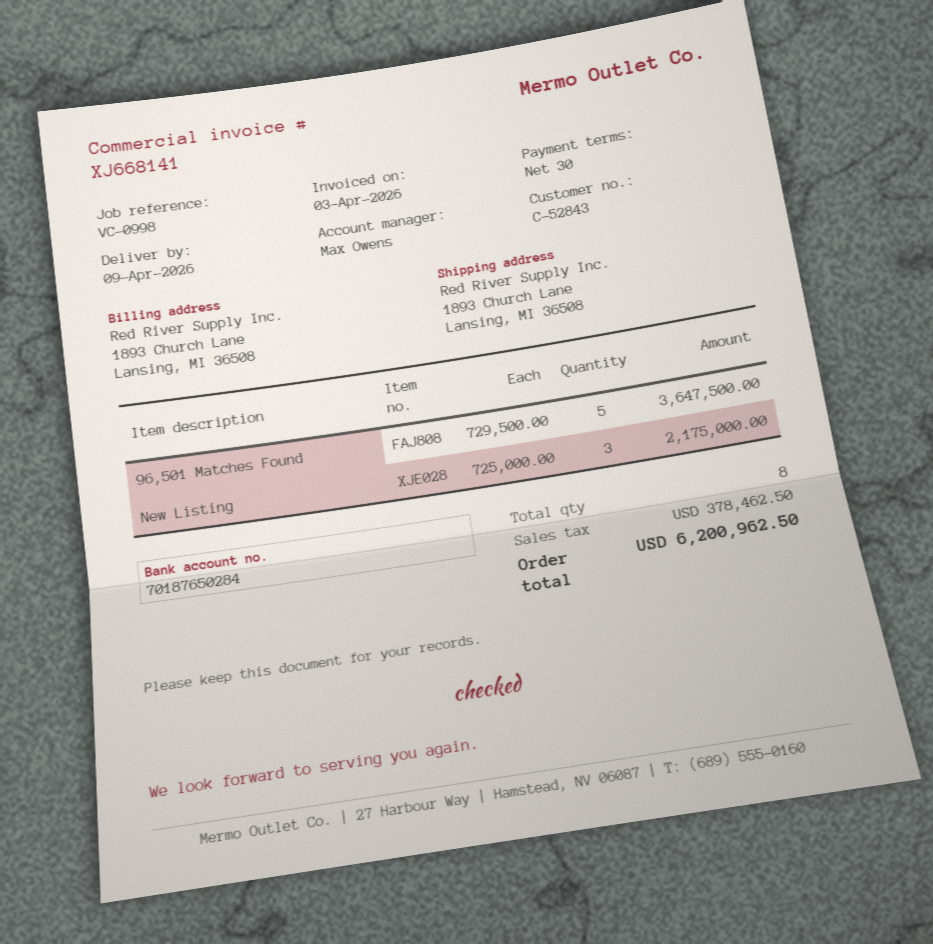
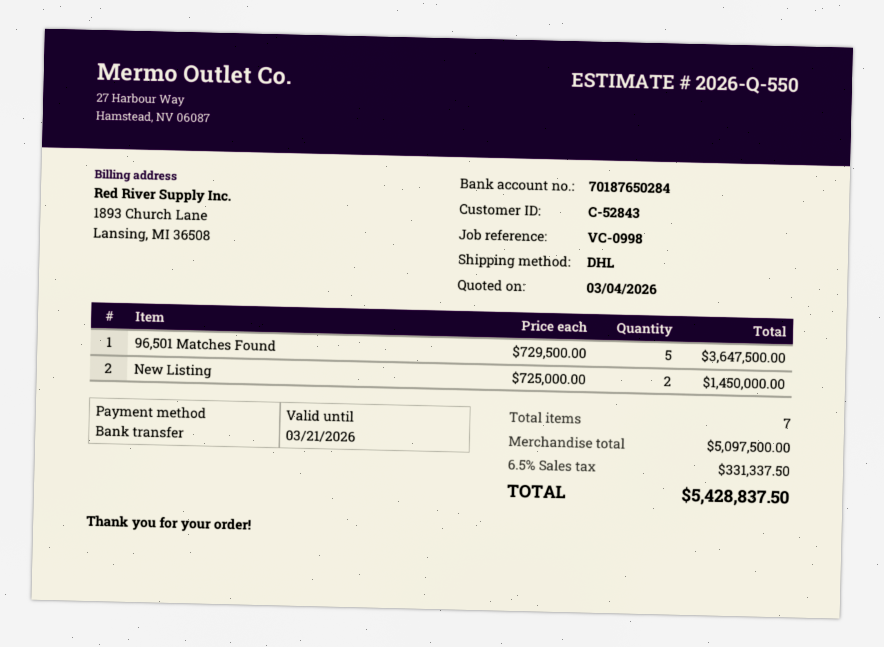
New Listing: 3 x 725000.00 = 2175000.00 -> 2 x 725000.00 = 1450000.00
total quantity: 8 -> 7
tax: 378462.50 -> 331337.50
total: 6200962.50 -> 5428837.50

